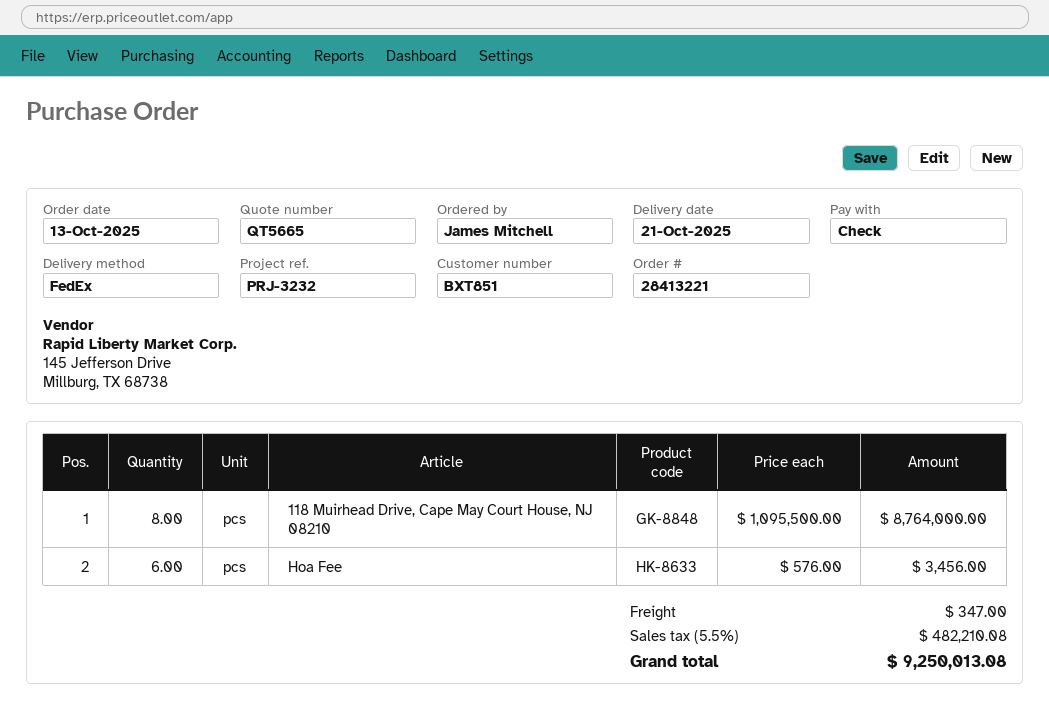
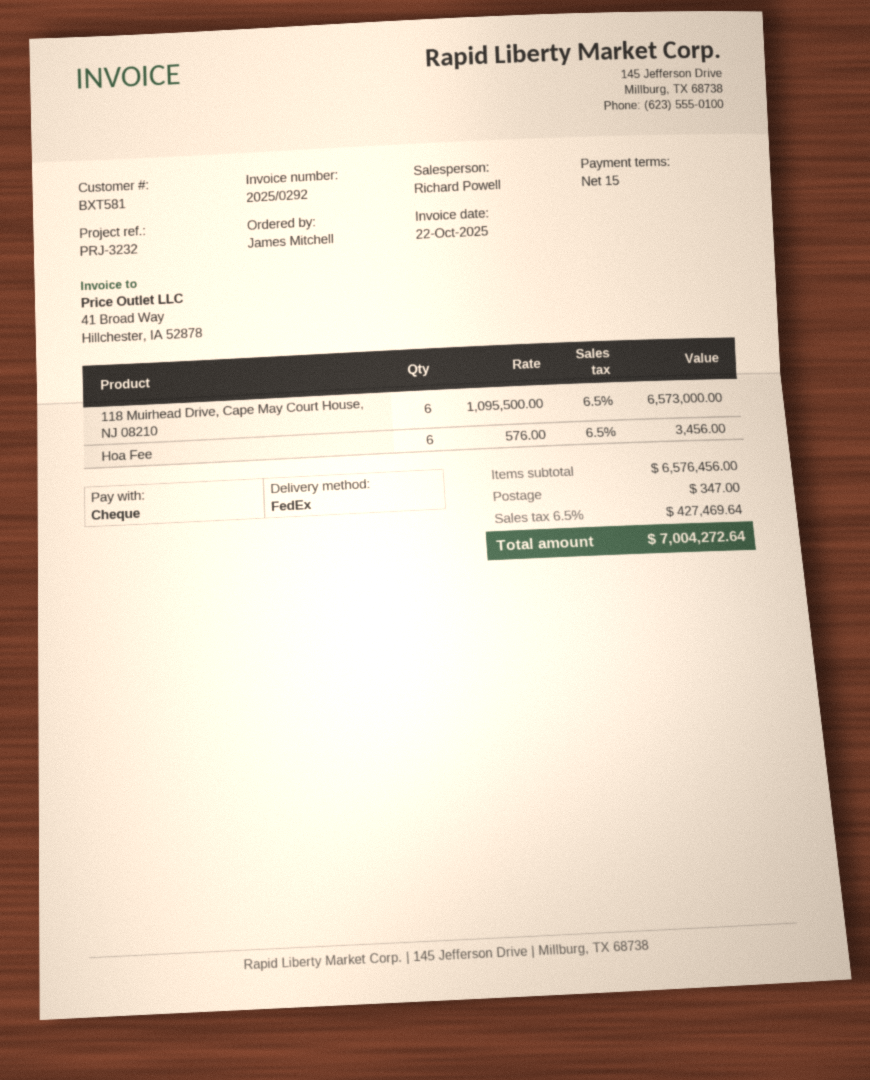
customer number: BXT851 -> BXT581
118 Muirhead Drive, Cape May Court House, NJ 08210: 8 x 1095500.00 = 8764000.00 -> 6 x 1095500.00 = 6573000.00
tax: 5.5% = 482210.08 -> 6.5% = 427469.64
total: 9250013.08 -> 7004272.64

